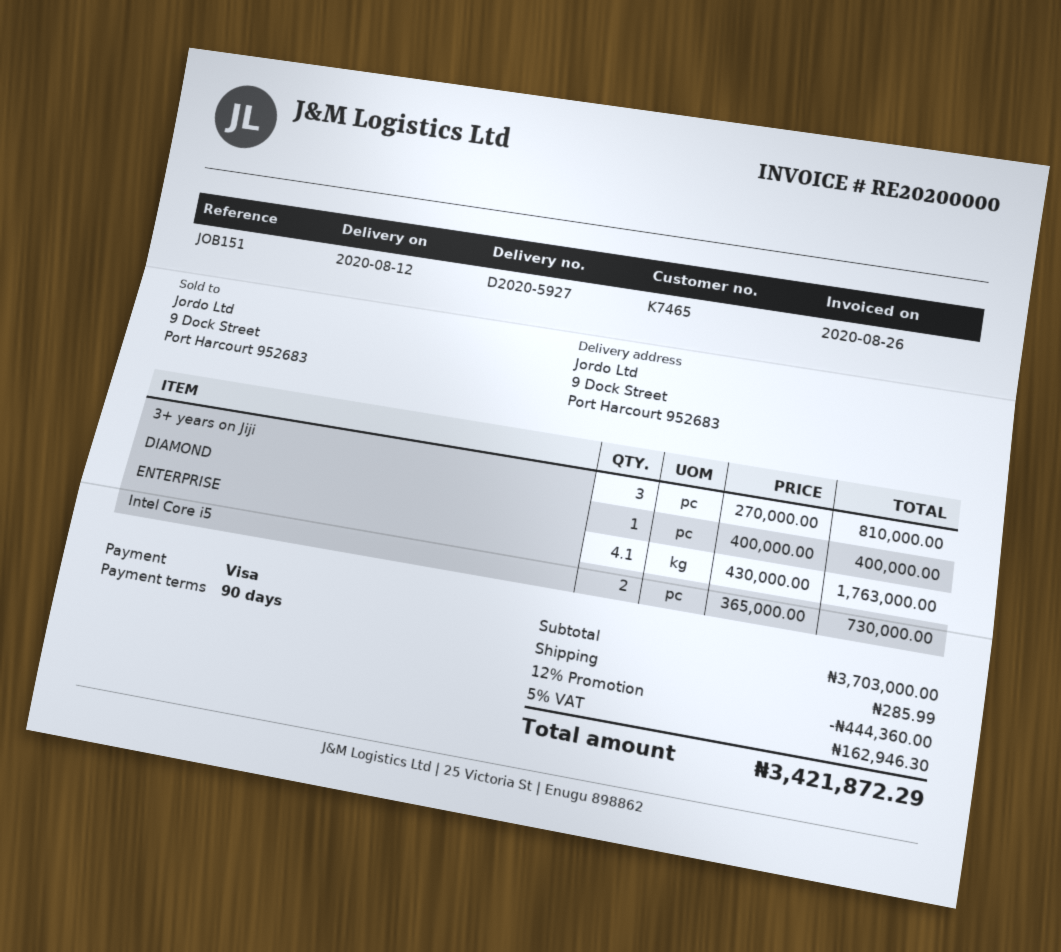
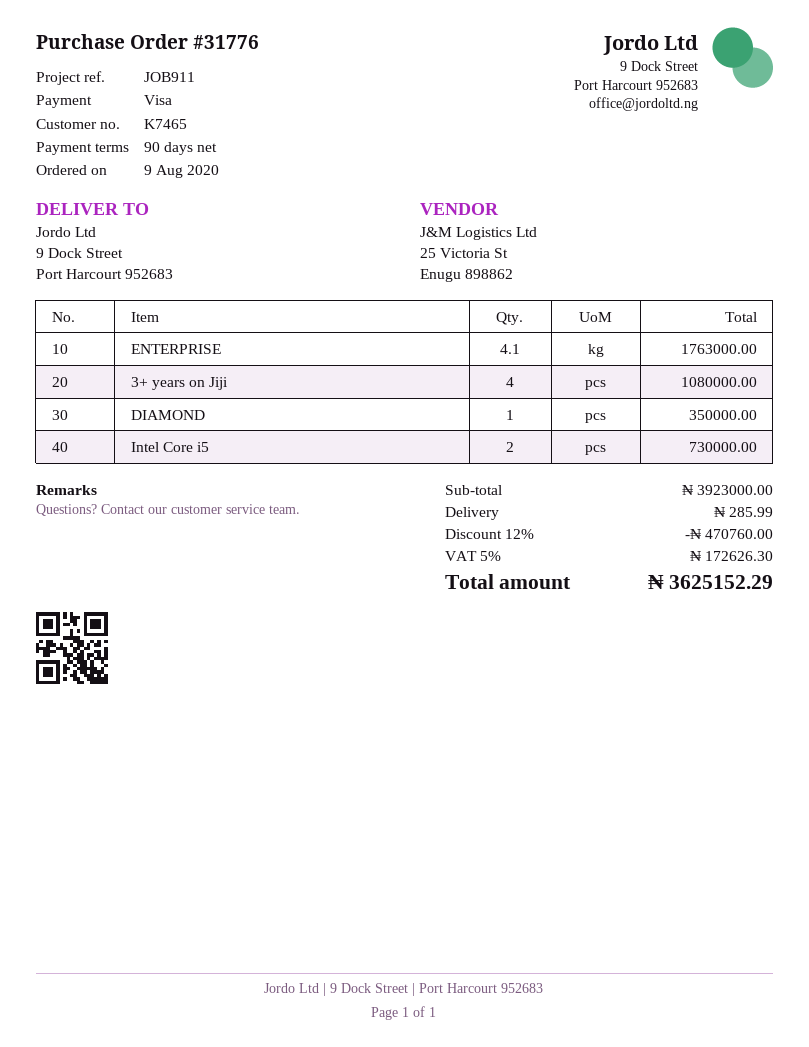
reference: JOB151 -> JOB911
3+ years on Jiji: 3 for 810000.00 -> 4 for 1080000.00
DIAMOND: 1 for 400000.00 -> 1 for 350000.00
subtotal: 3703000.00 -> 3923000.00
discount: 12% = 444360.00 -> 12% = 470760.00
tax: 5% = 162946.30 -> 5% = 172626.30
total: 3421872.29 -> 3625152.29

